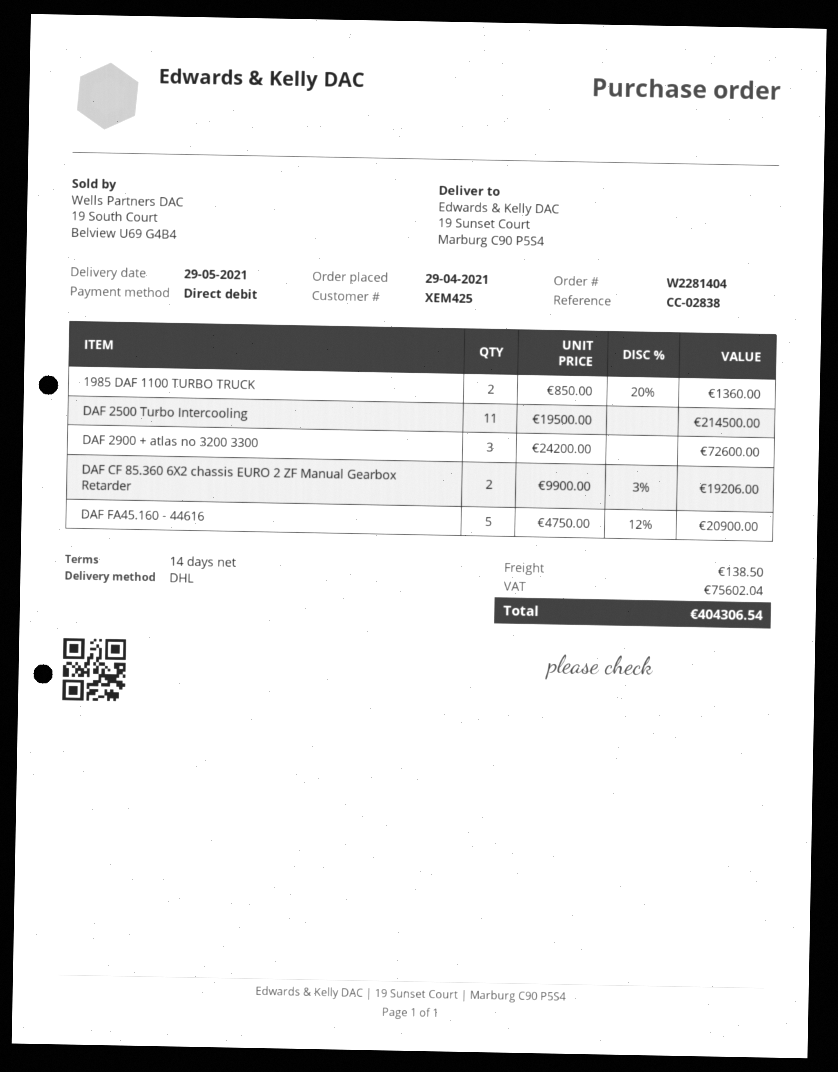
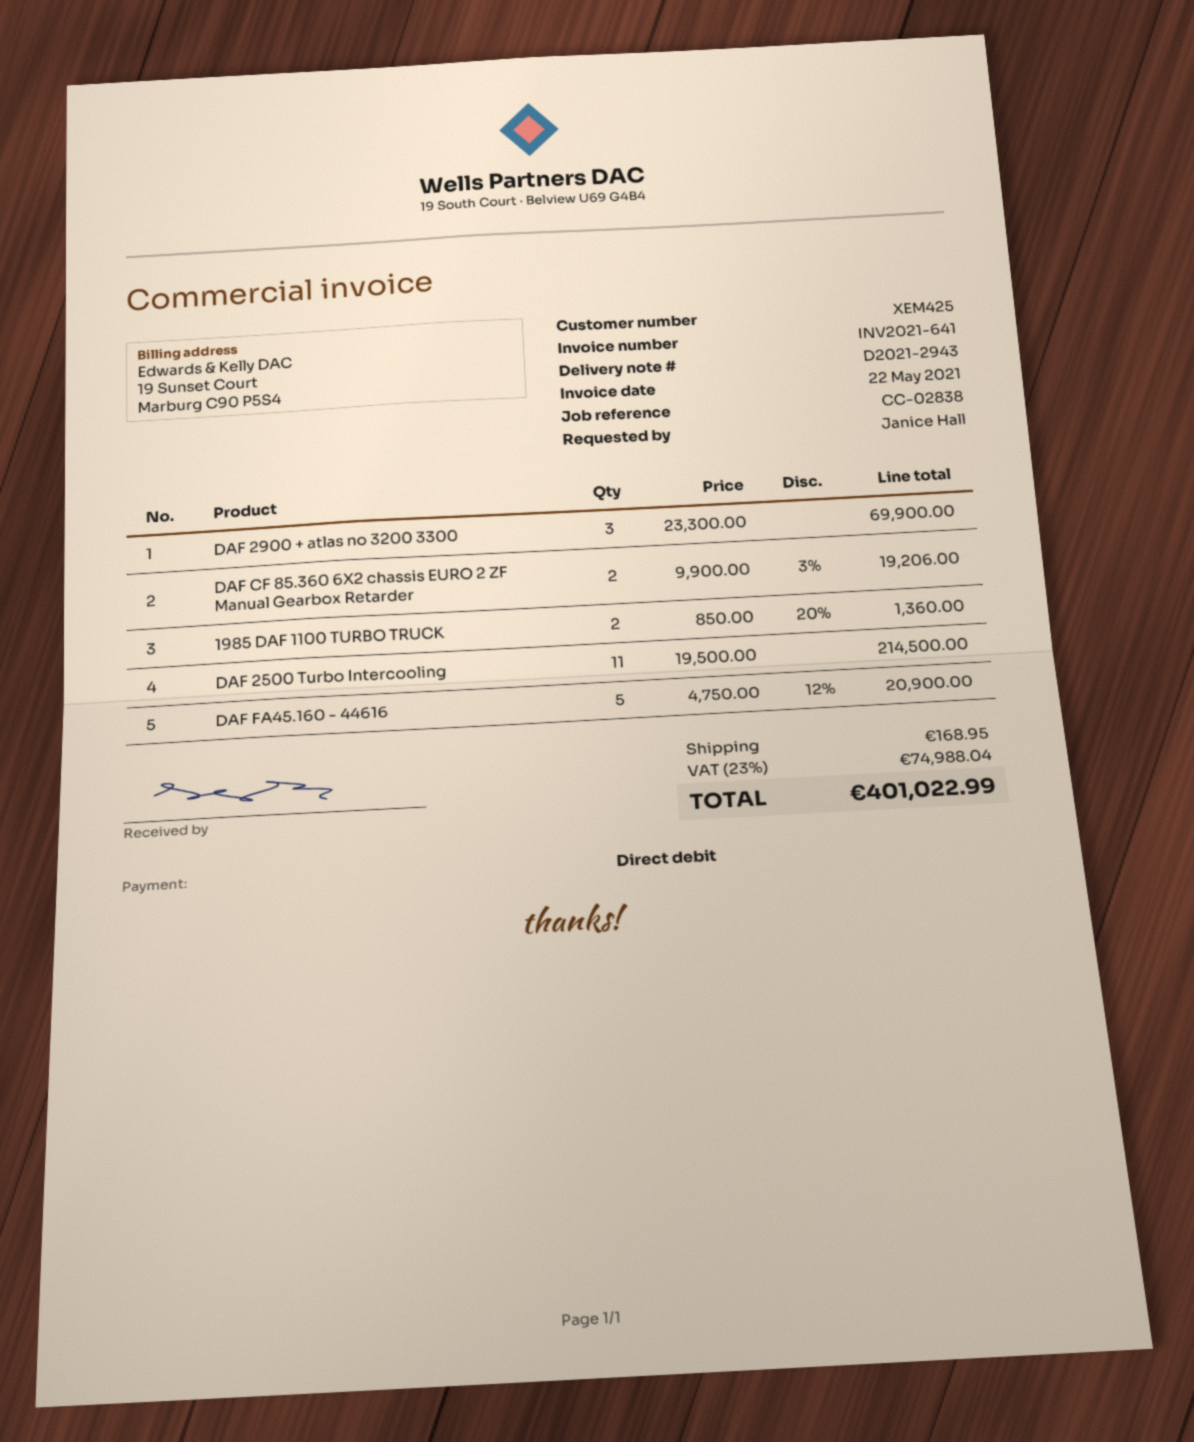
DAF 2900 + atlas no 3200 3300: 3 x 24200.00 = 72600.00 -> 3 x 23300.00 = 69900.00
shipping: 138.50 -> 168.95
tax: 75602.04 -> 74988.04
total: 404306.54 -> 401022.99

